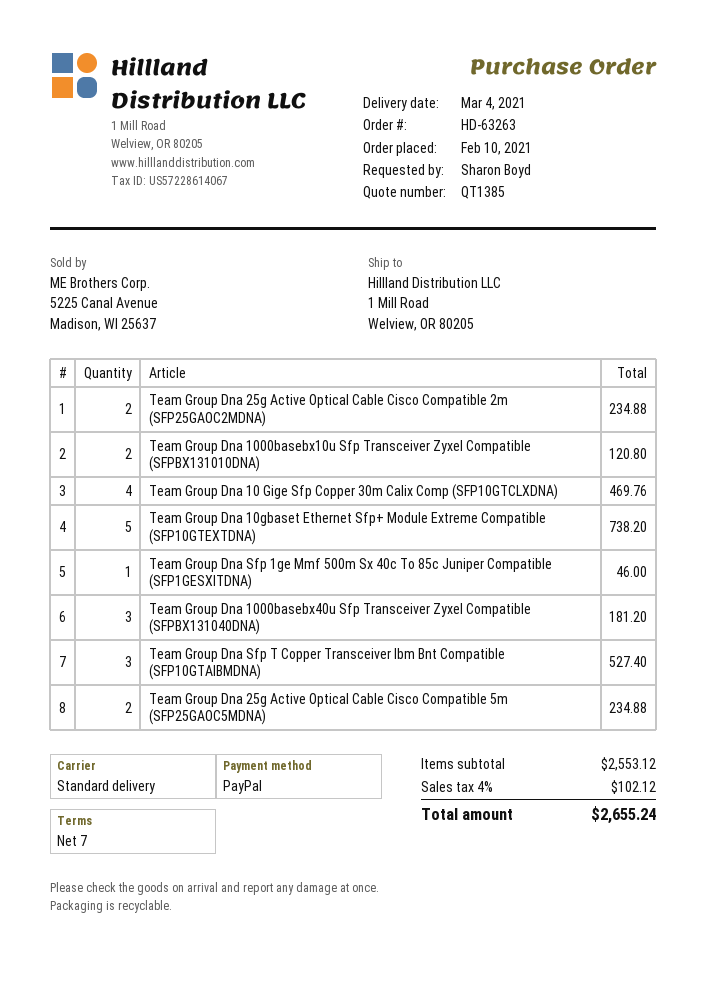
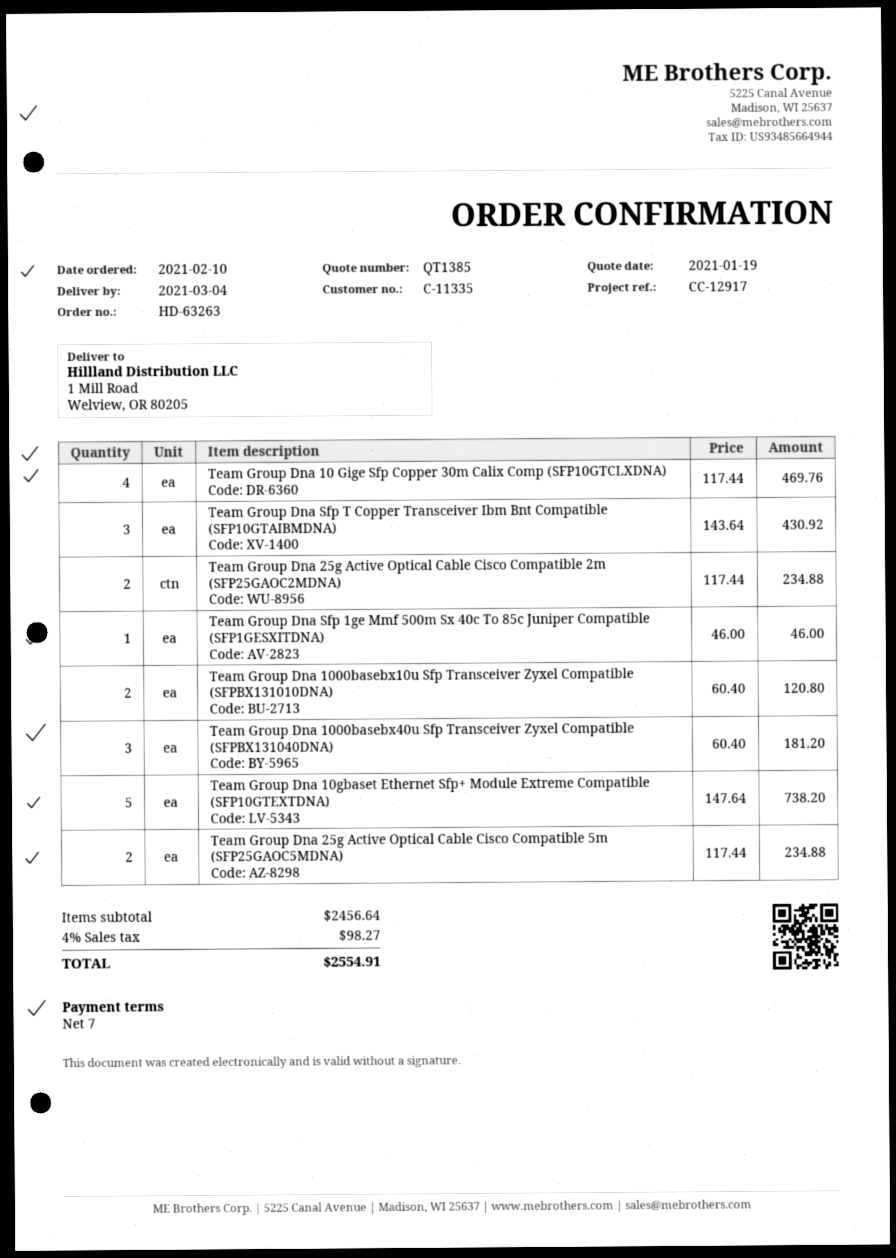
Team Group Dna Sfp T Copper Transceiver Ibm Bnt Compatible (SFP10GTAIBMDNA): 3 for 527.40 -> 3 for 430.92
subtotal: 2553.12 -> 2456.64
tax: 4% = 102.12 -> 4% = 98.27
total: 2655.24 -> 2554.91

